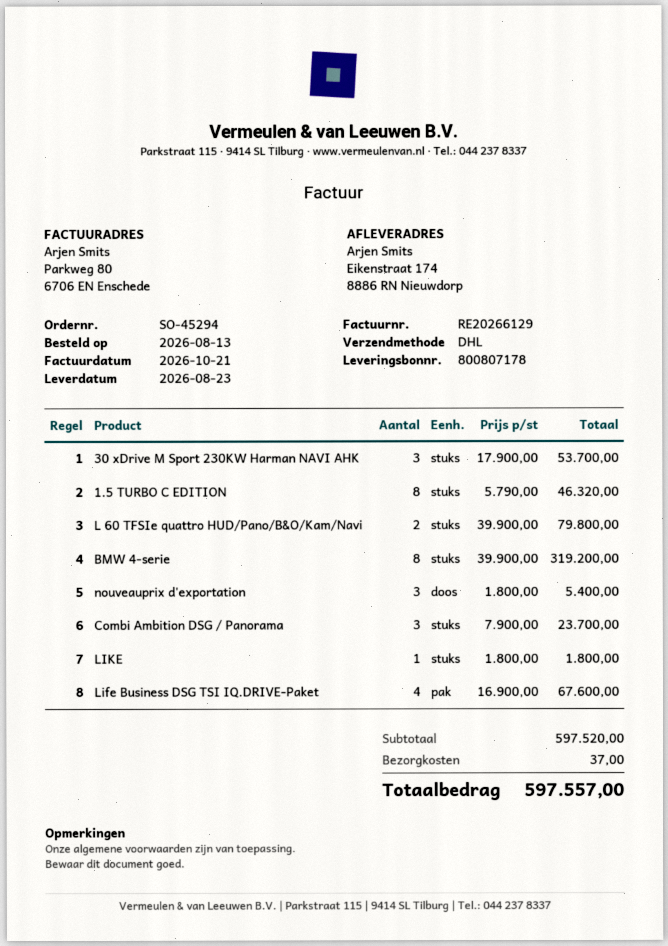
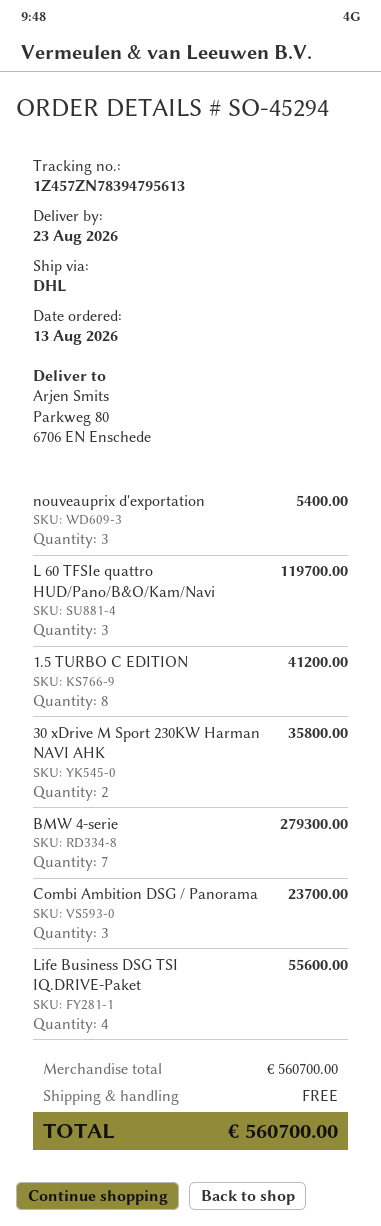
ship to: Eikenstraat 174, 8886 RN Nieuwdorp -> Parkweg 80, 6706 EN Enschede
30 xDrive M Sport 230KW Harman NAVI AHK: 3 for 53700.00 -> 2 for 35800.00
1.5 TURBO C EDITION: 8 for 46320.00 -> 8 for 41200.00
L 60 TFSIe quattro HUD/Pano/B&O/Kam/Navi: 2 for 79800.00 -> 3 for 119700.00
BMW 4‑serie: 8 for 319200.00 -> 7 for 279300.00
LIKE: 1 for 1800.00 -> none
Life Business DSG TSI IQ.DRIVE-Paket: 4 for 67600.00 -> 4 for 55600.00
subtotal: 597520.00 -> 560700.00
shipping: 37.00 -> 0.00
total: 597557.00 -> 560700.00

